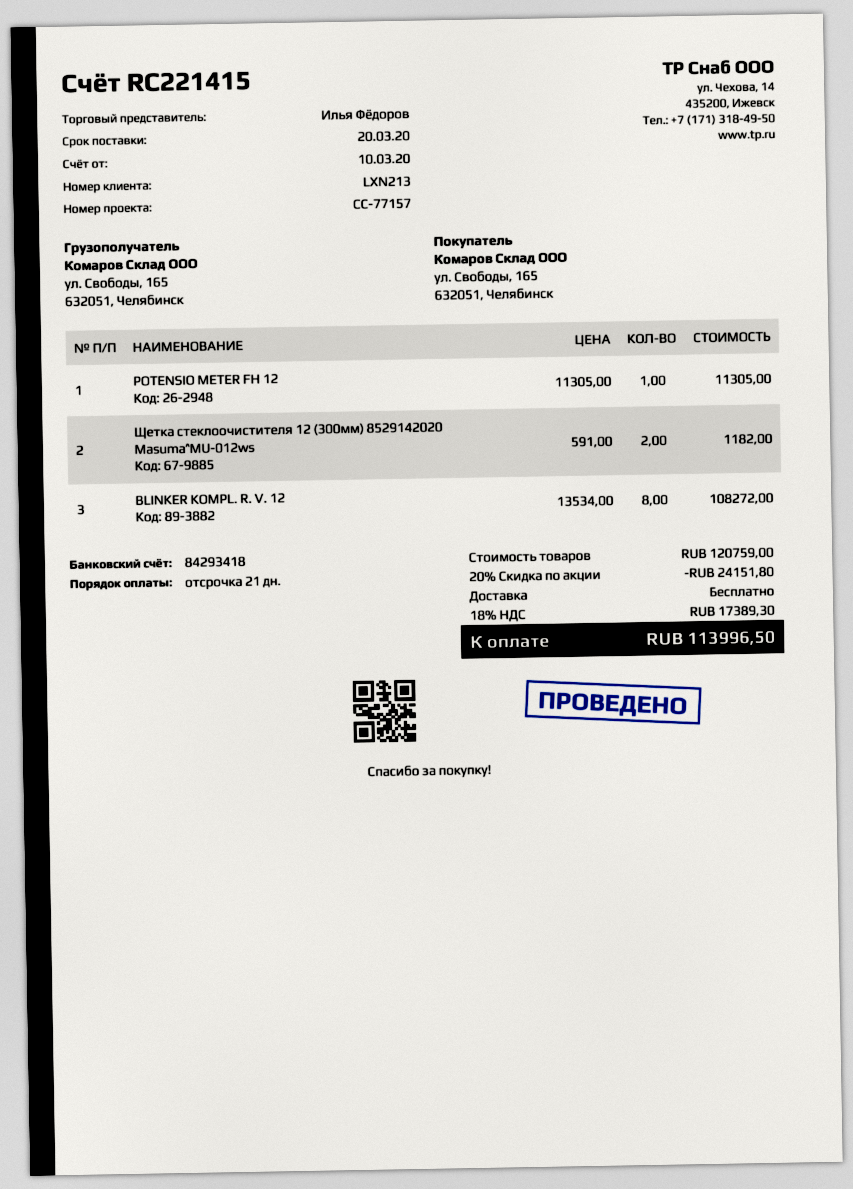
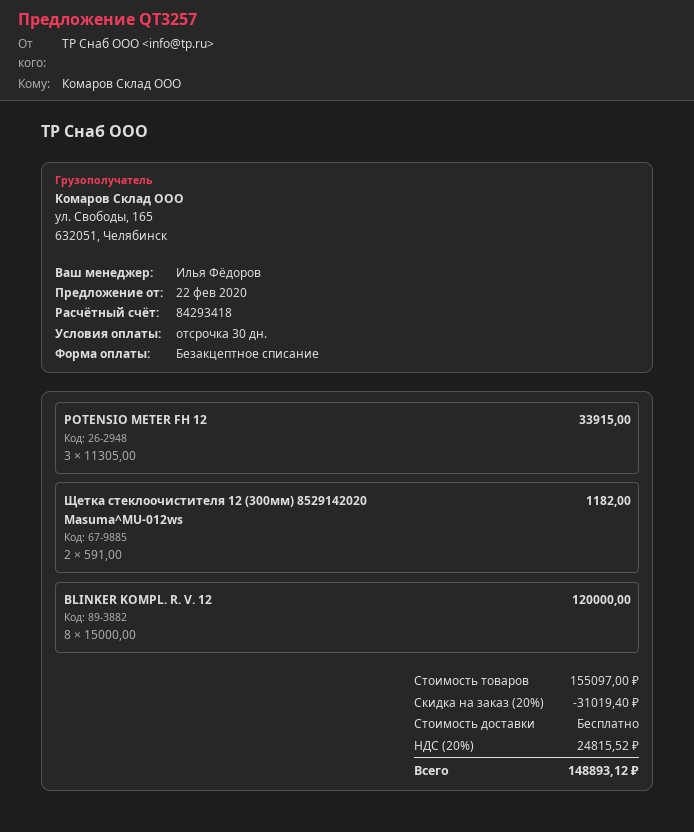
payment terms: 21 days -> 30 days
POTENSIO METER FH 12: 1 x 11305.00 = 11305.00 -> 3 x 11305.00 = 33915.00
BLINKER KOMPL. R. V. 12: 8 x 13534.00 = 108272.00 -> 8 x 15000.00 = 120000.00
subtotal: 120759.00 -> 155097.00
discount: 20% = 24151.80 -> 20% = 31019.40
tax: 18% = 17389.30 -> 20% = 24815.52
total: 113996.50 -> 148893.12

